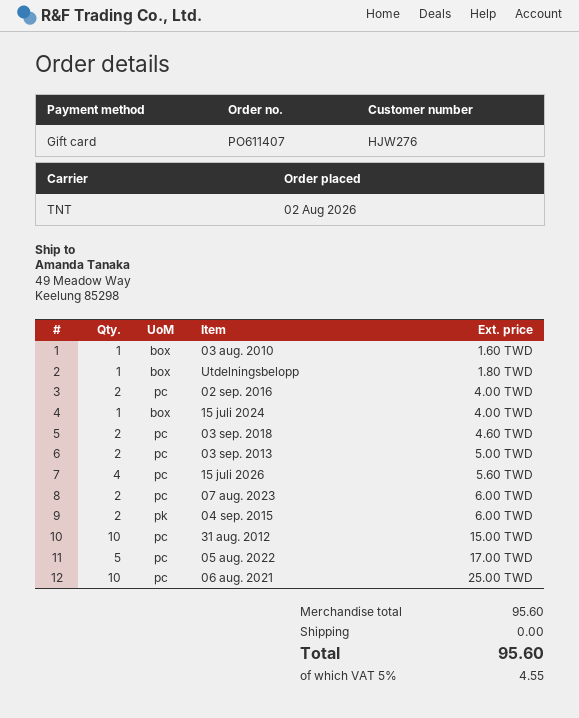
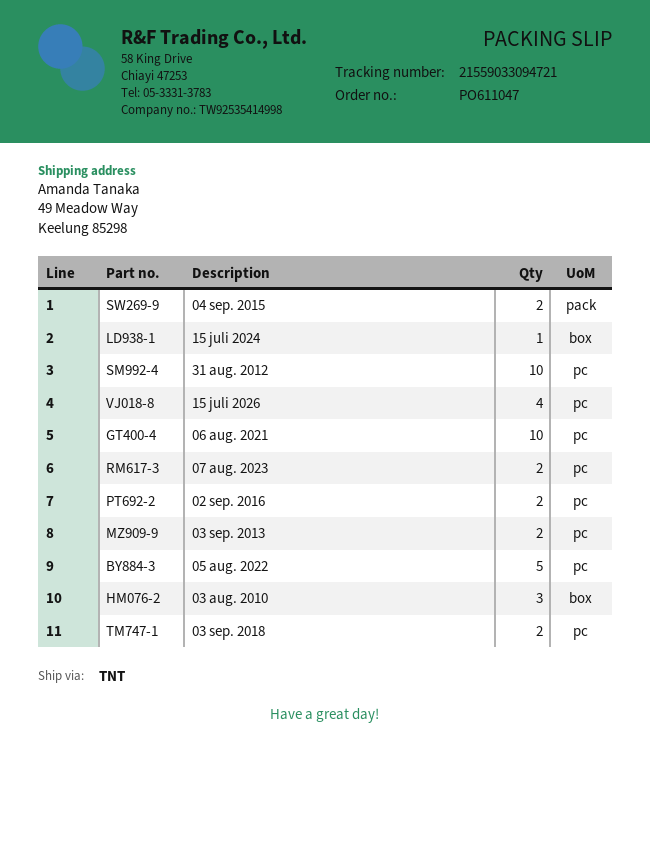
order number: PO611407 -> PO611047
03 aug. 2010: 1 -> 3
Utdelningsbelopp: 1 -> none

